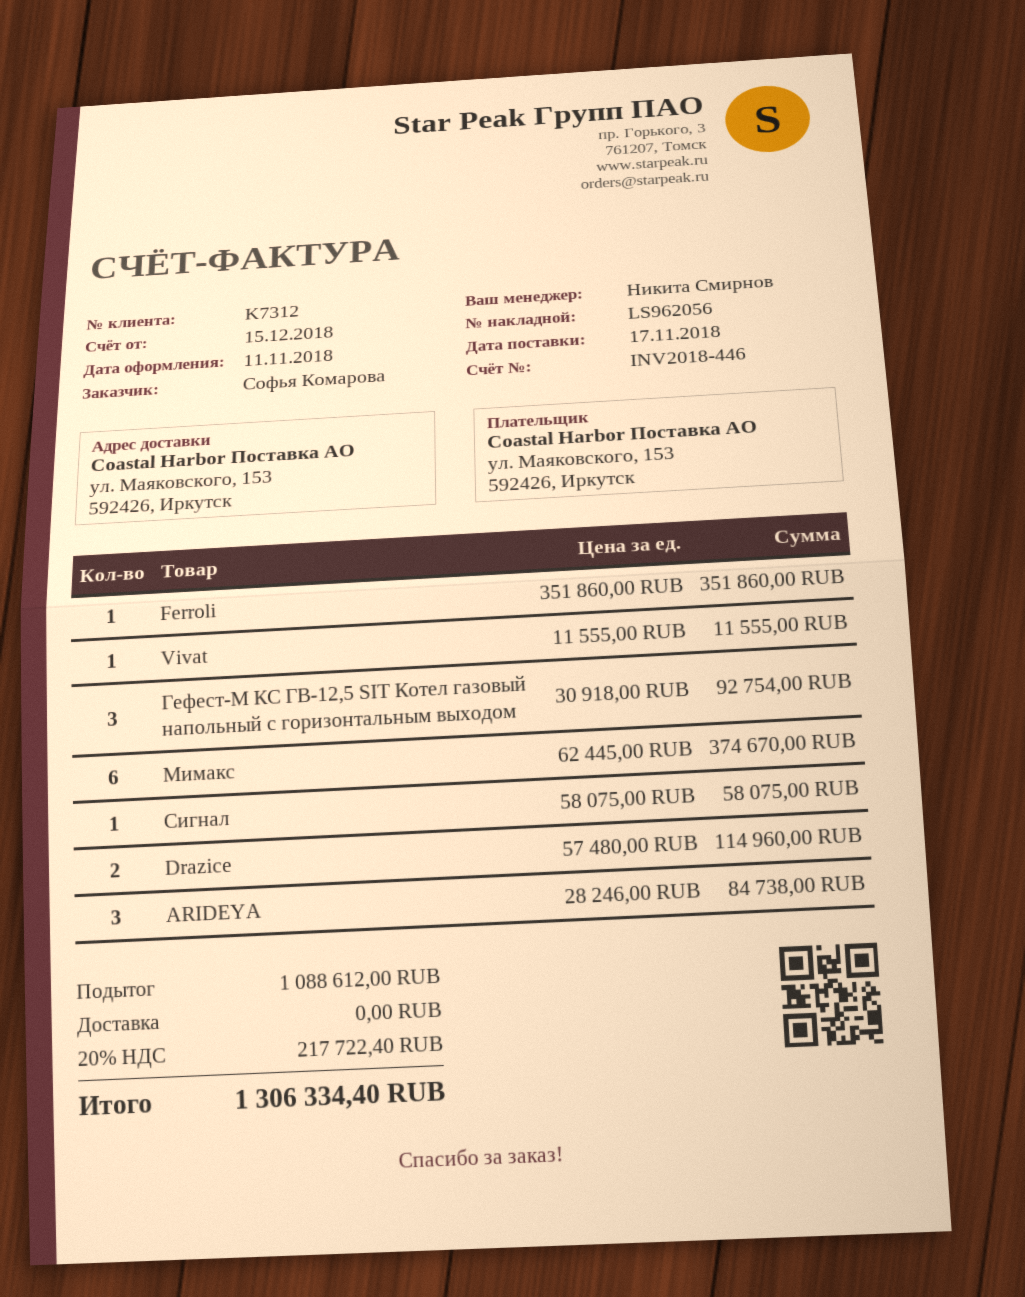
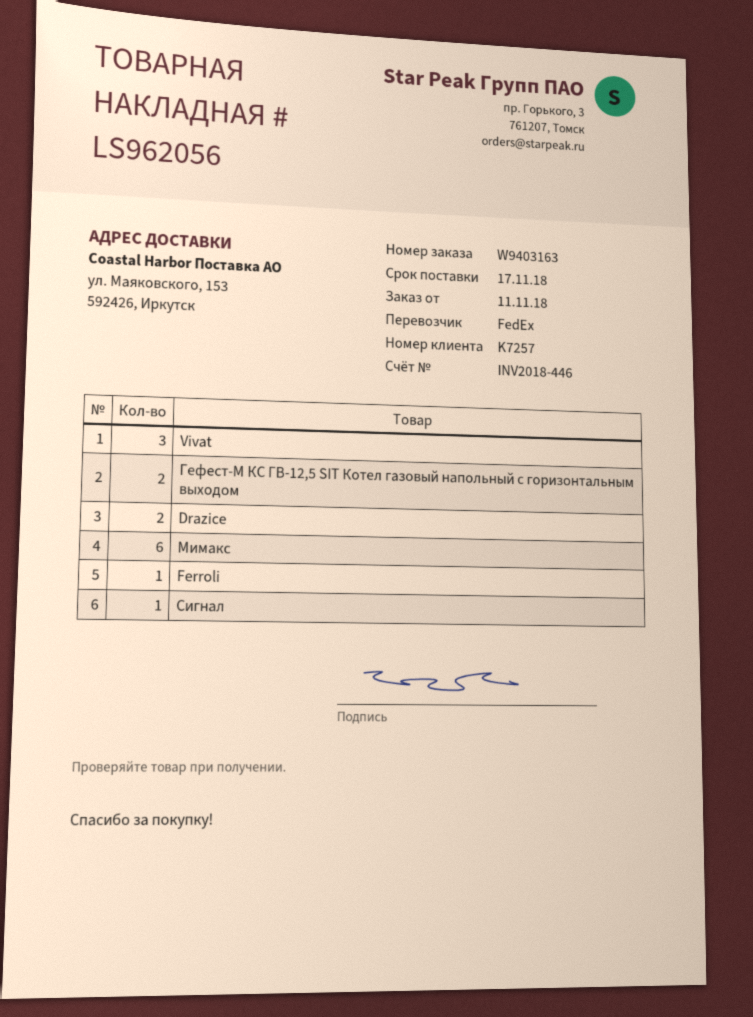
customer number: K7312 -> K7257
Vivat: 1 -> 3
Гефест-М КС ГВ-12,5 SIT Котел газовый напольный с горизонтальным выходом: 3 -> 2
ARIDEYA: 3 -> none

